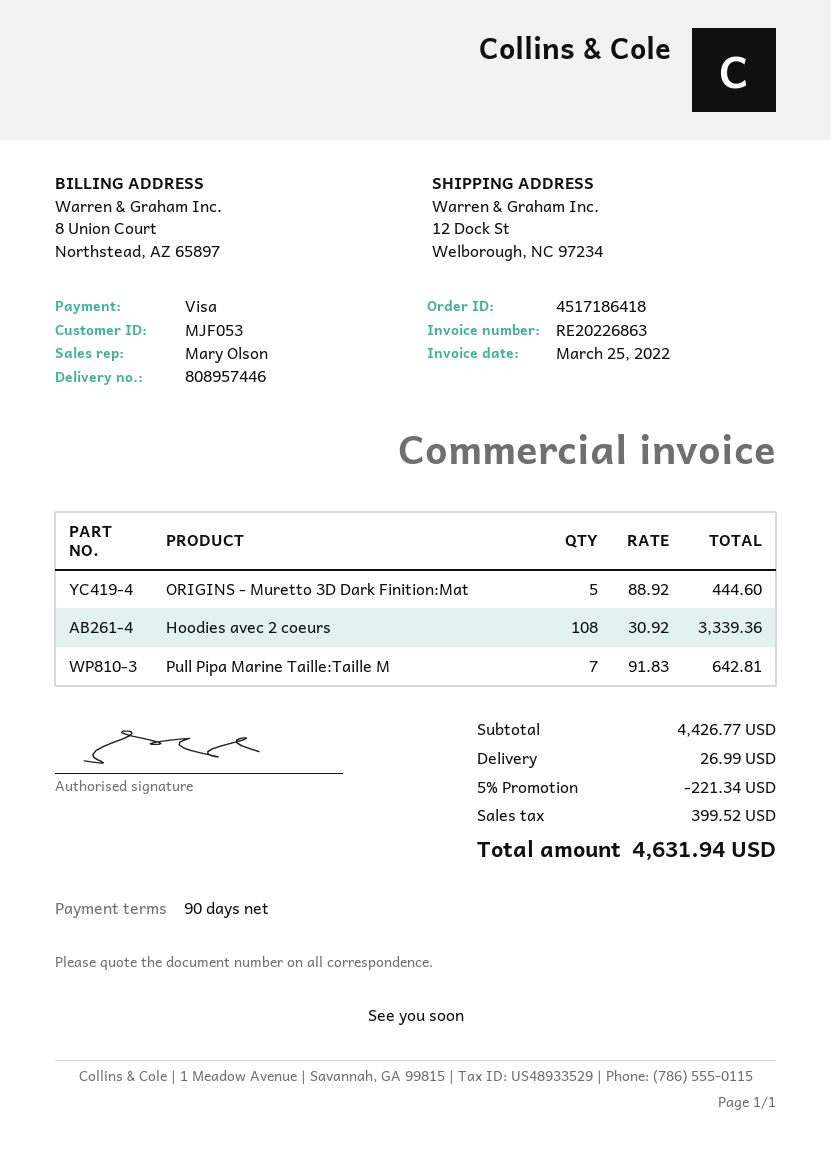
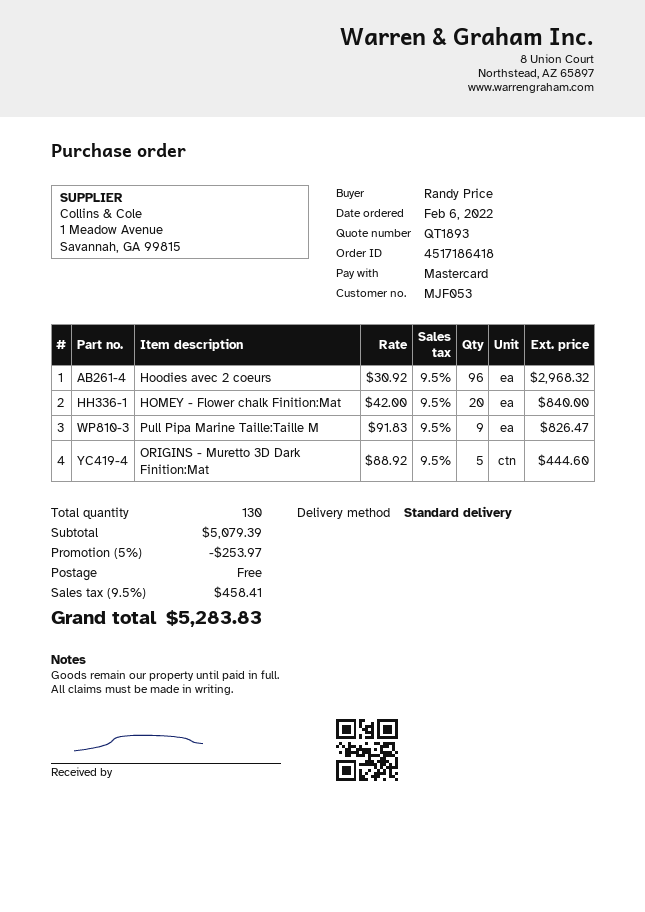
payment method: Visa -> Mastercard
Hoodies avec 2 coeurs: 108 x 30.92 = 3339.36 -> 96 x 30.92 = 2968.32
Pull Pipa Marine Taille:Taille M: 7 x 91.83 = 642.81 -> 9 x 91.83 = 826.47
HOMEY - Flower chalk Finition:Mat: none -> 20 x 42.00 = 840.00
subtotal: 4426.77 -> 5079.39
discount: 5% = 221.34 -> 5% = 253.97
shipping: 26.99 -> 0.00
tax: 399.52 -> 458.41
total: 4631.94 -> 5283.83

